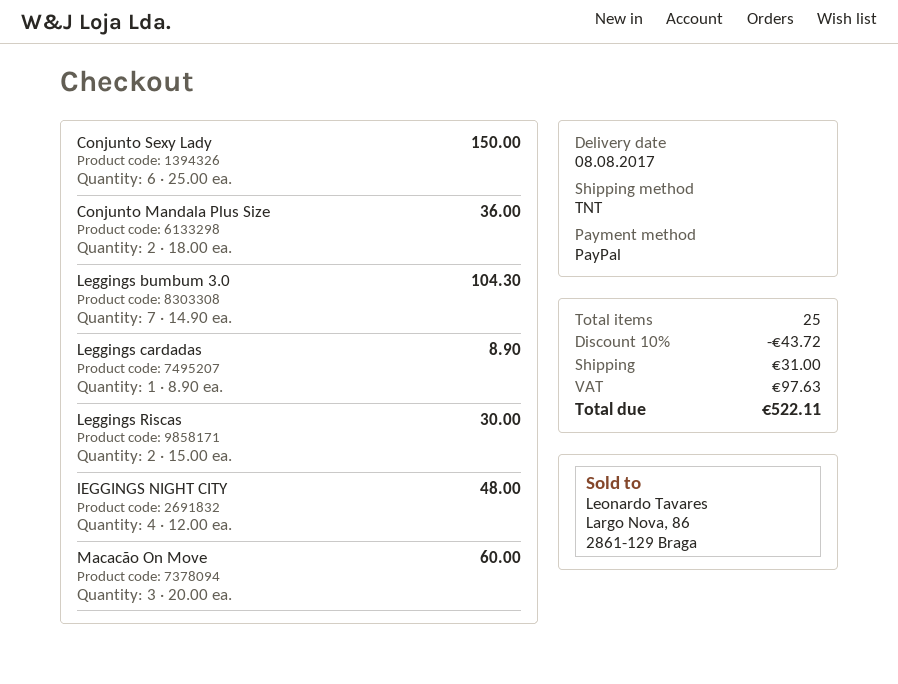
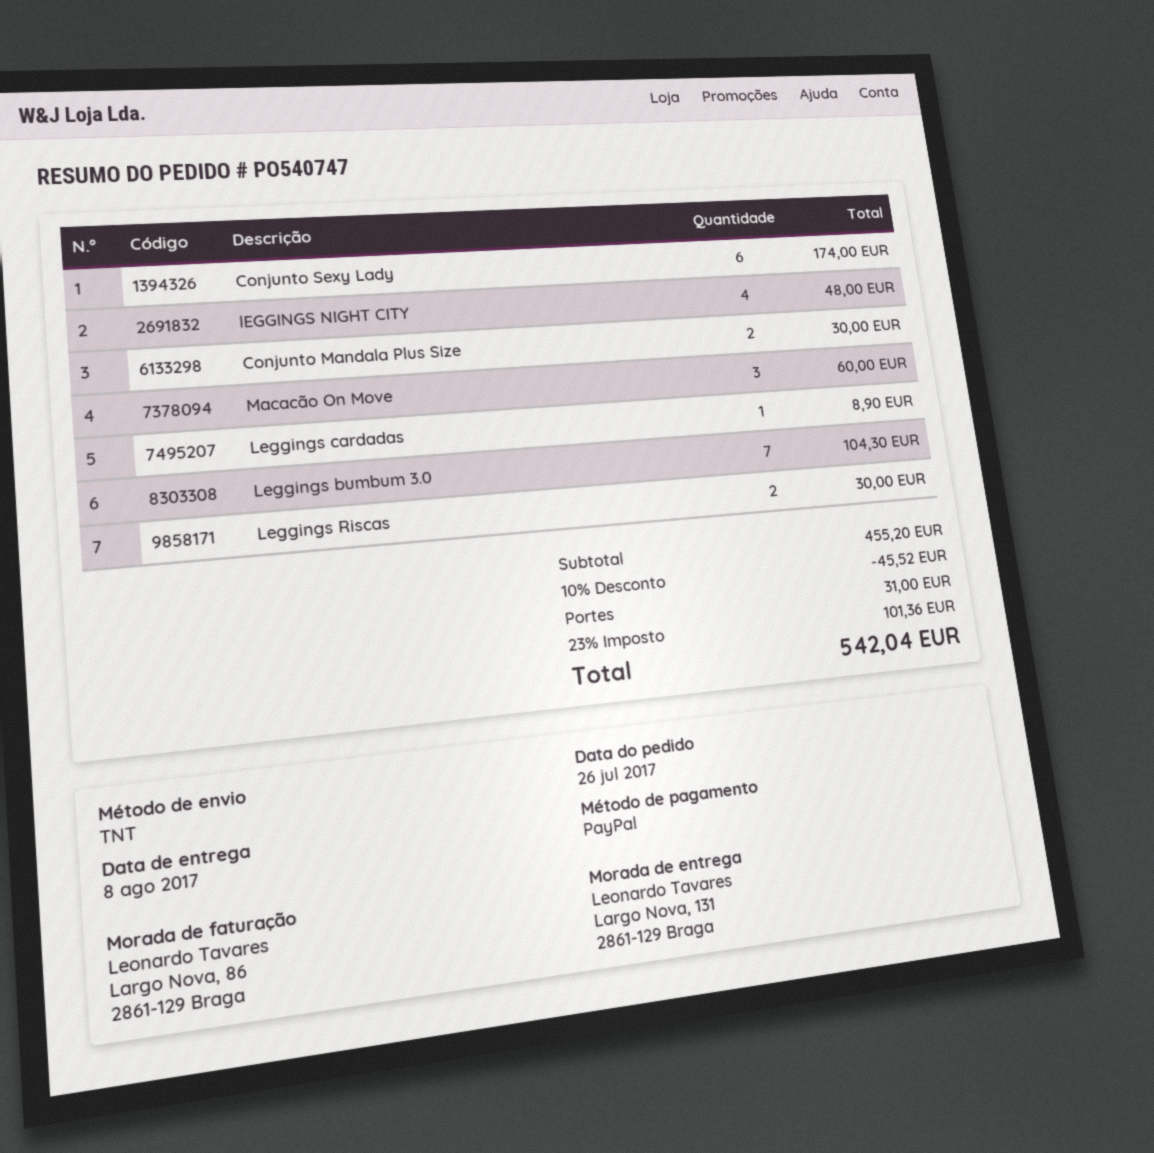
Conjunto Sexy Lady: 6 for 150.00 -> 6 for 174.00
Conjunto Mandala Plus Size: 2 for 36.00 -> 2 for 30.00
discount: 10% = 43.72 -> 10% = 45.52
tax: 97.63 -> 101.36
total: 522.11 -> 542.04

